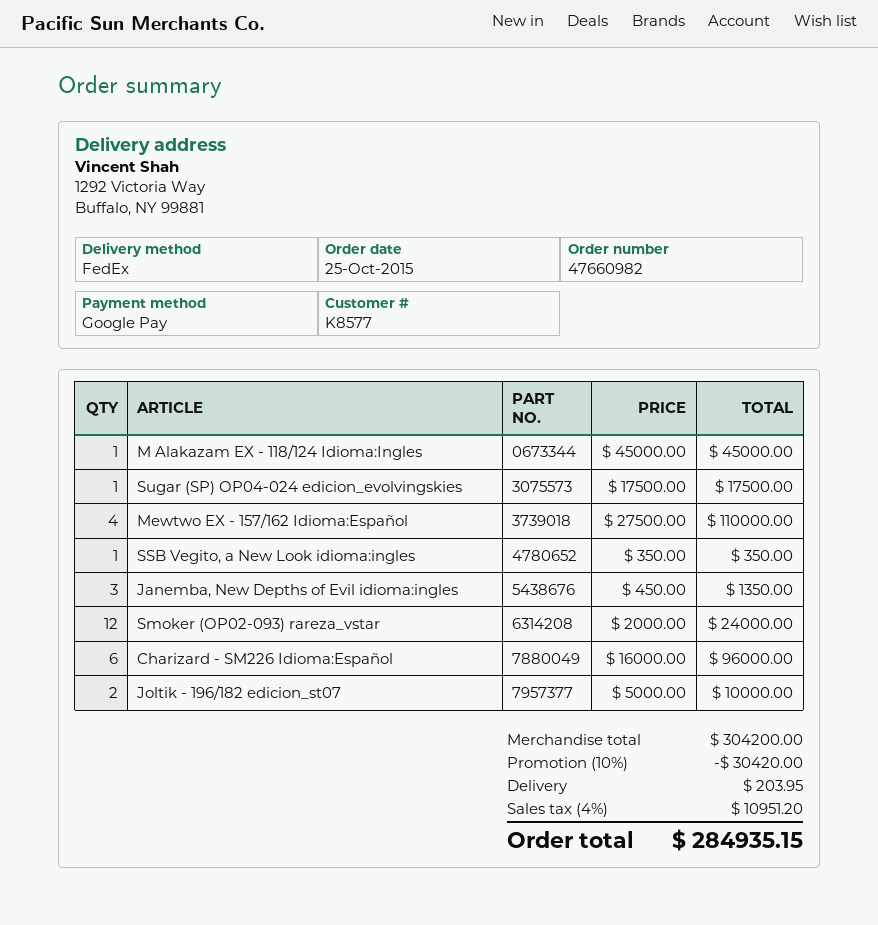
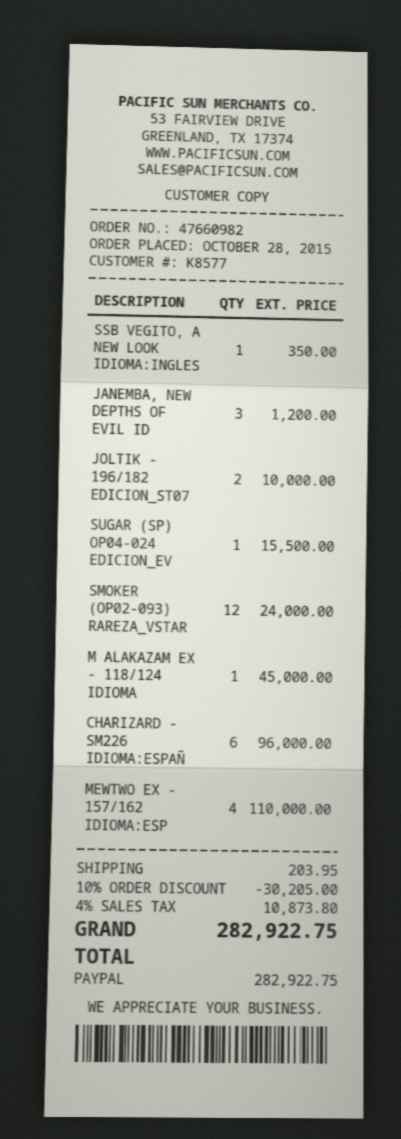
order date: 2015-10-25 -> 2015-10-28
payment method: Google Pay -> PayPal
Sugar (SP) OP04-024 edicion_evolvingskies: 1 for 17500.00 -> 1 for 15500.00
Janemba, New Depths of Evil idioma:ingles: 3 for 1350.00 -> 3 for 1200.00
discount: 10% = 30420.00 -> 10% = 30205.00
tax: 4% = 10951.20 -> 4% = 10873.80
total: 284935.15 -> 282922.75

